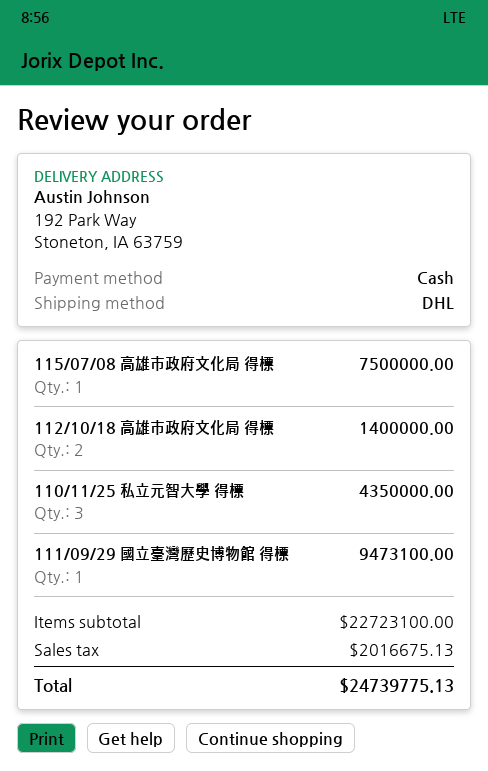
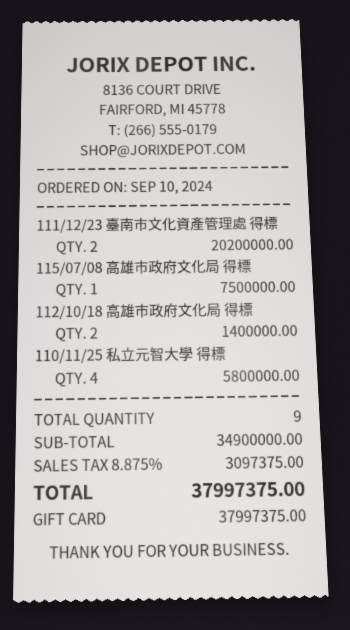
payment method: cash -> gift card
110/11/25 私立元智大學 得標: 3 for 4350000.00 -> 4 for 5800000.00
111/09/29 國立臺灣歷史博物館 得標: 1 for 9473100.00 -> none
111/12/23 臺南市文化資產管理處 得標: none -> 2 for 20200000.00
subtotal: 22723100.00 -> 34900000.00
tax: 2016675.13 -> 3097375.00
total: 24739775.13 -> 37997375.00

